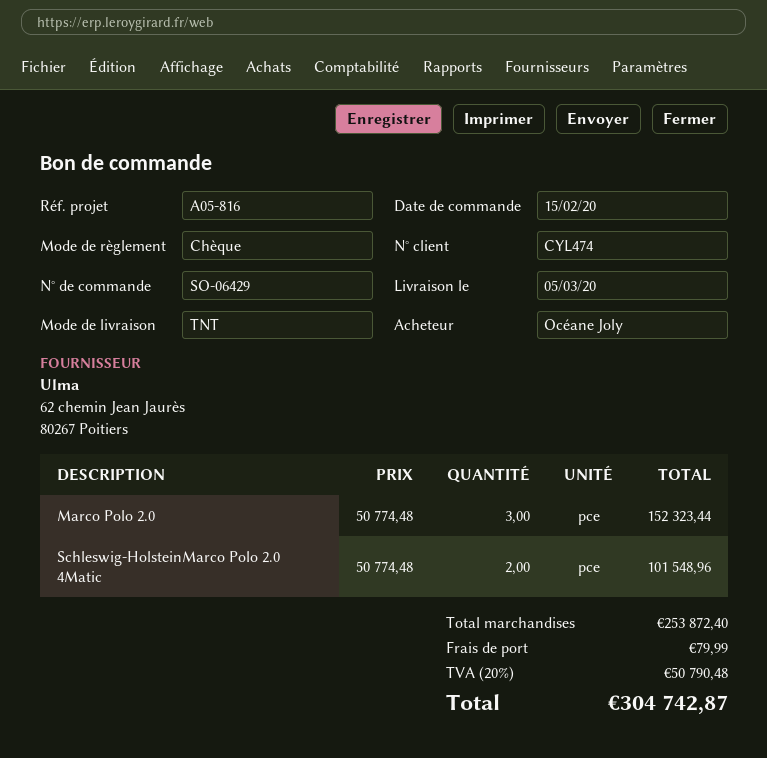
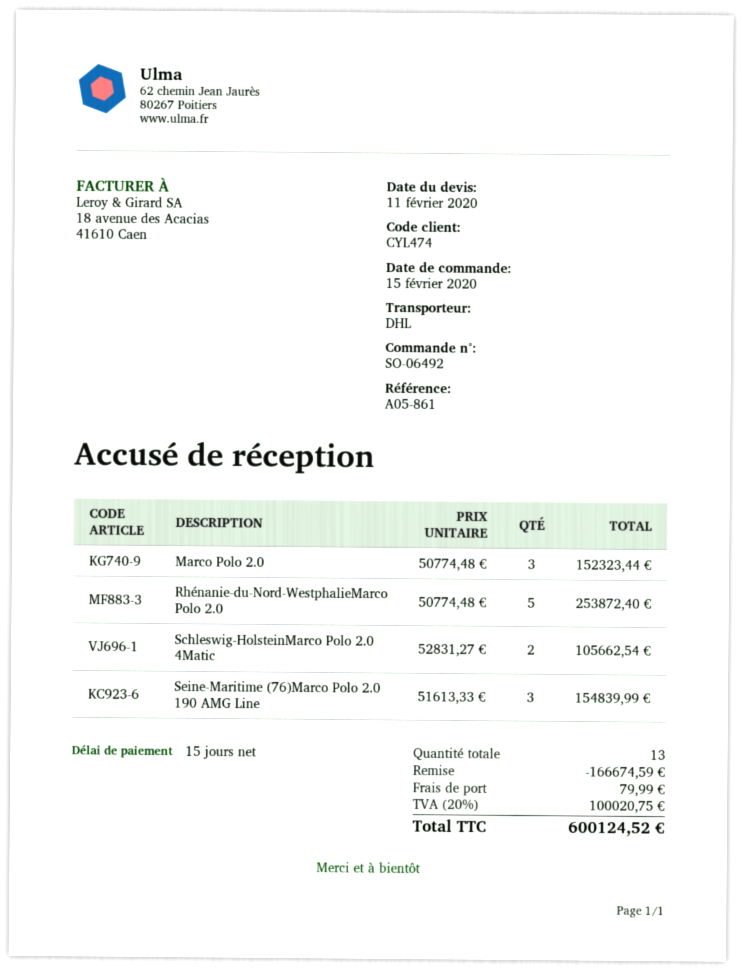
order number: SO-06429 -> SO-06492
reference: A05-816 -> A05-861
shipping method: TNT -> DHL
Schleswig-HolsteinMarco Polo 2.0 4Matic: 2 x 50774.48 = 101548.96 -> 2 x 52831.27 = 105662.54
Rhénanie-du-Nord-WestphalieMarco Polo 2.0: none -> 5 x 50774.48 = 253872.40
Seine-Maritime (76)Marco Polo 2.0 190 AMG Line: none -> 3 x 51613.33 = 154839.99
discount: none -> 166674.59
tax: 20% = 50790.48 -> 20% = 100020.75
total: 304742.87 -> 600124.52

